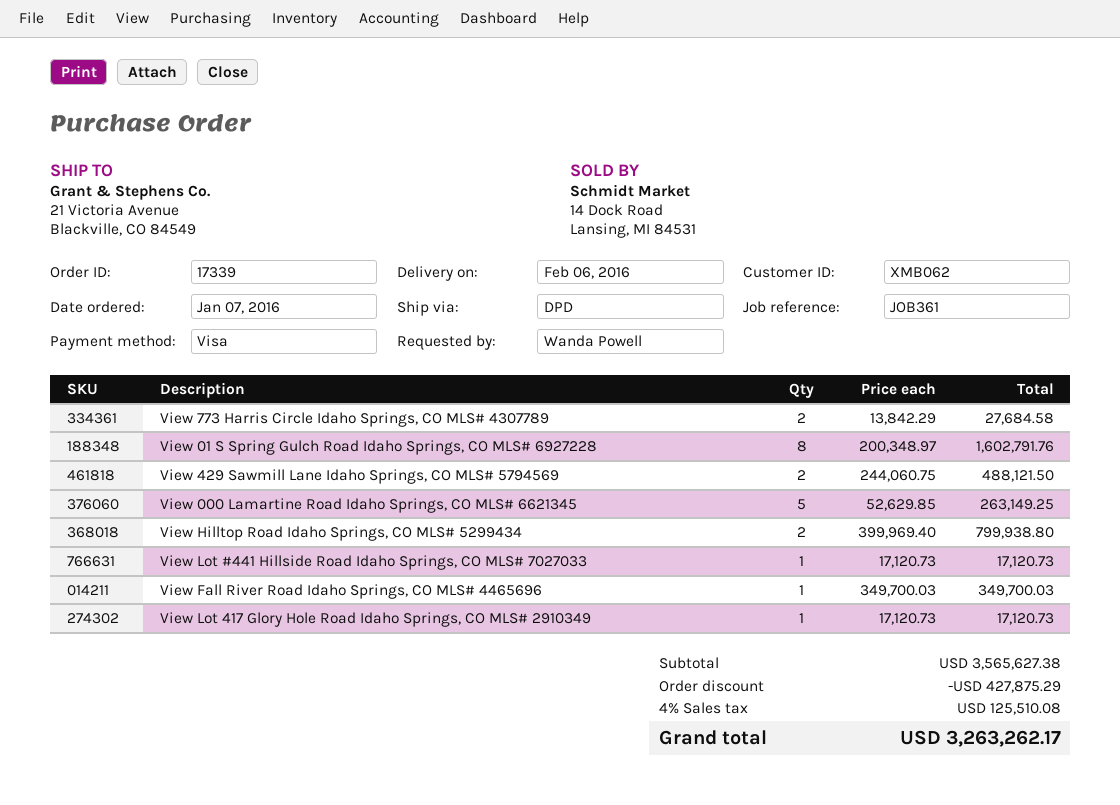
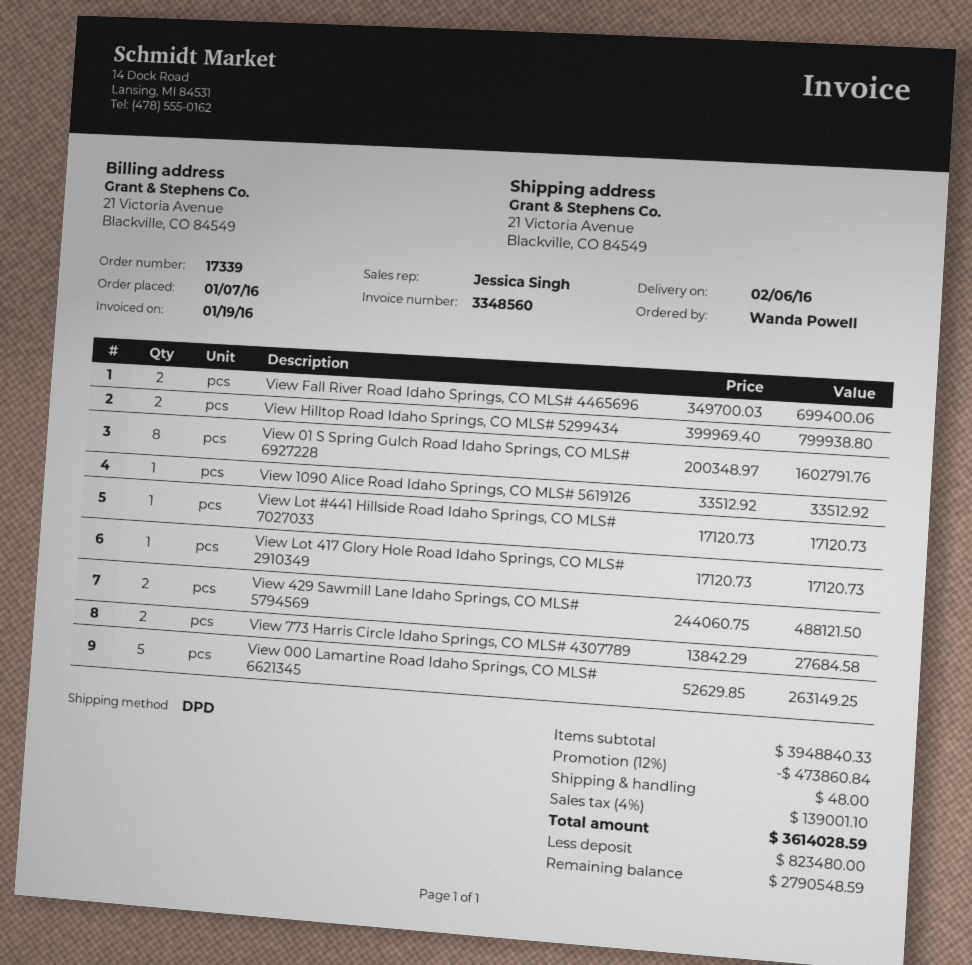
View Fall River Road Idaho Springs, CO MLS# 4465696: 1 x 349700.03 = 349700.03 -> 2 x 349700.03 = 699400.06
View 1090 Alice Road Idaho Springs, CO MLS# 5619126: none -> 1 x 33512.92 = 33512.92
subtotal: 3565627.38 -> 3948840.33
discount: 427875.29 -> 473860.84
shipping: none -> 48.00
tax: 4% = 125510.08 -> 4% = 139001.10
total: 3263262.17 -> 3614028.59

